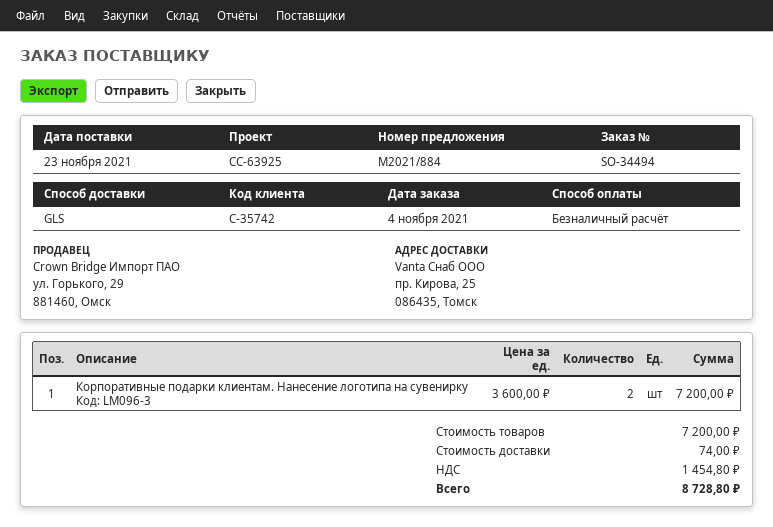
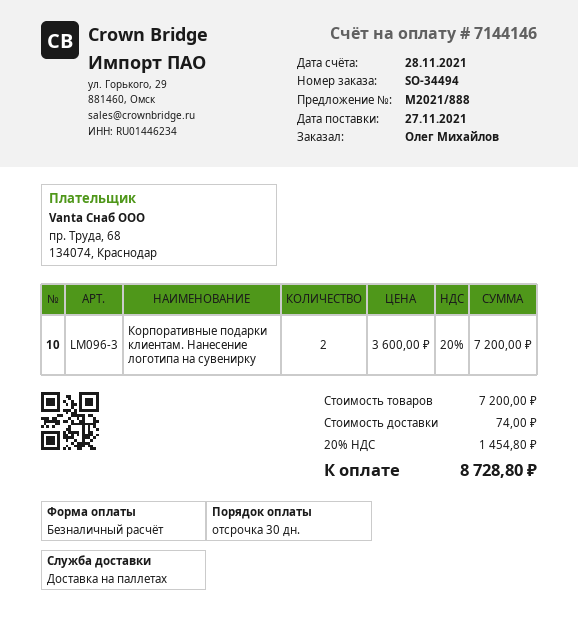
quote number: M2021/884 -> M2021/888
delivery date: 2021-11-23 -> 2021-11-27
shipping method: GLS -> pallet freight

